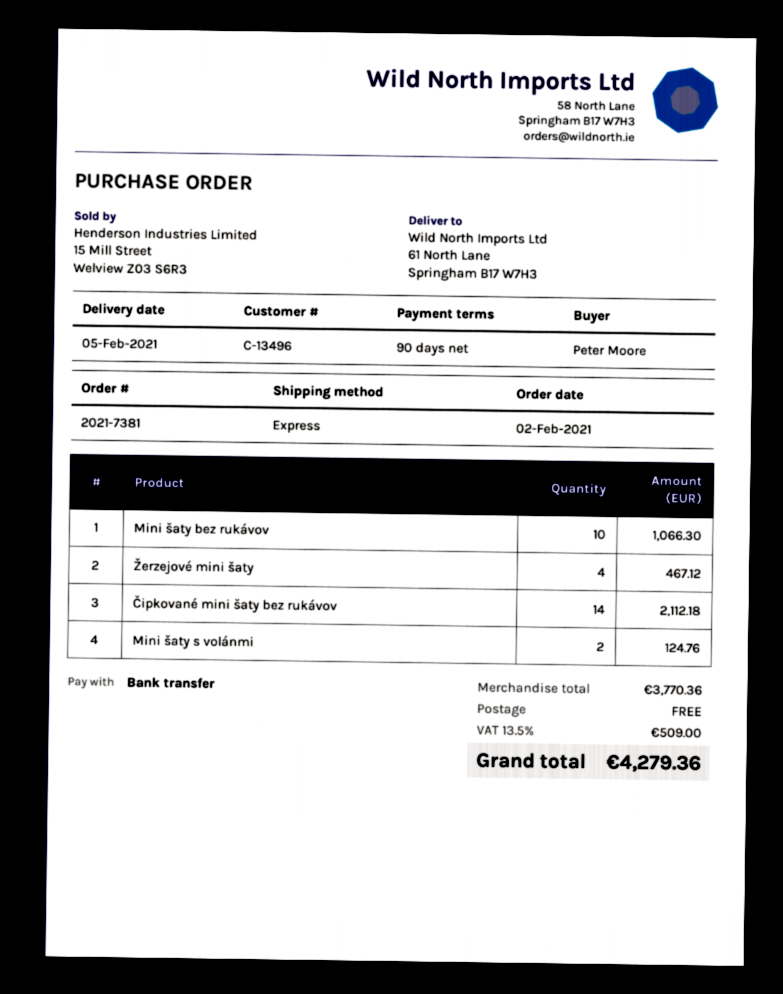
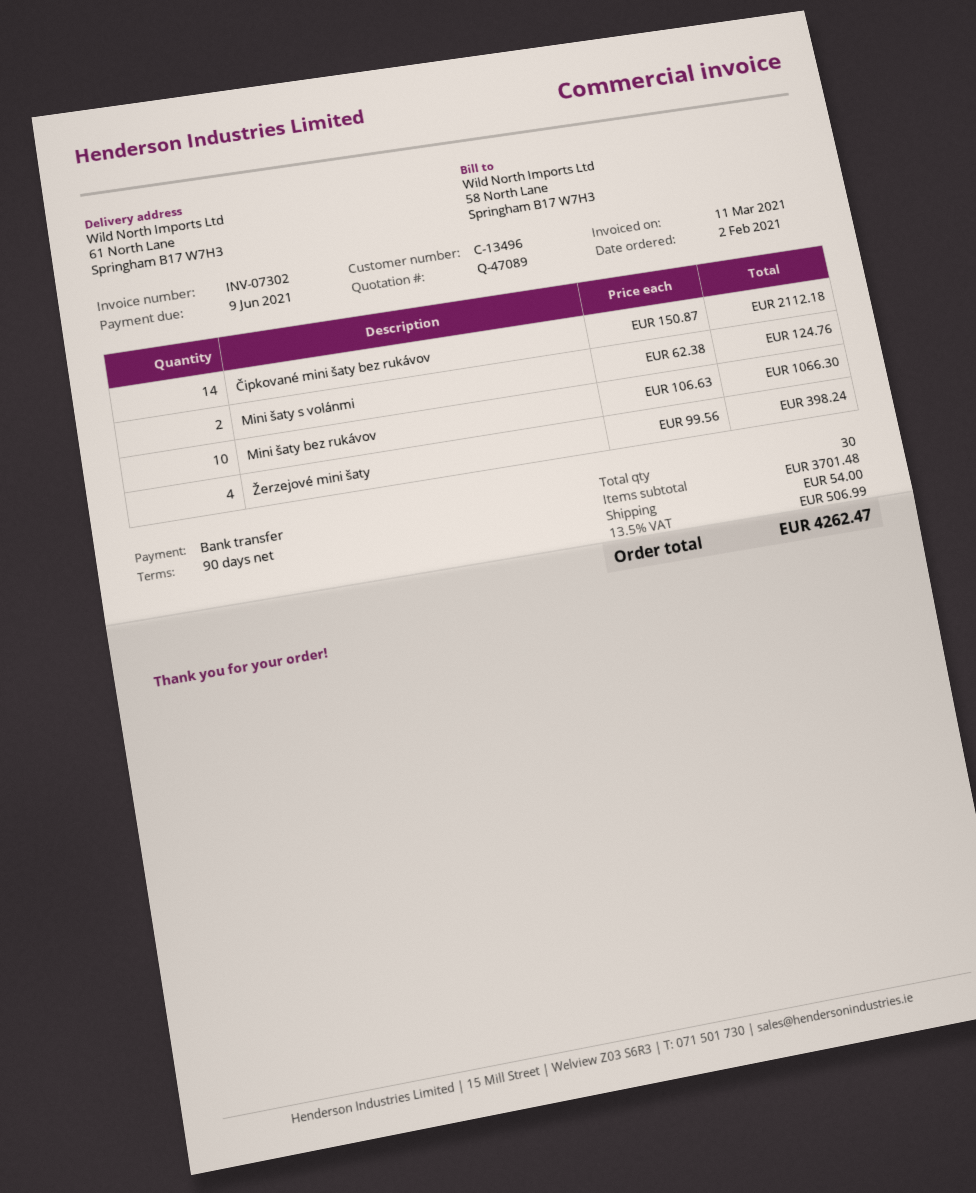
Žerzejové mini šaty: 4 for 467.12 -> 4 for 398.24
subtotal: 3770.36 -> 3701.48
shipping: 0.00 -> 54.00
tax: 13.5% = 509.00 -> 13.5% = 506.99
total: 4279.36 -> 4262.47

